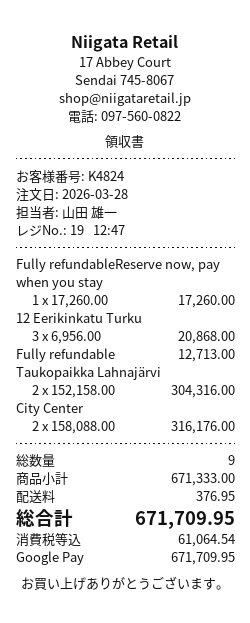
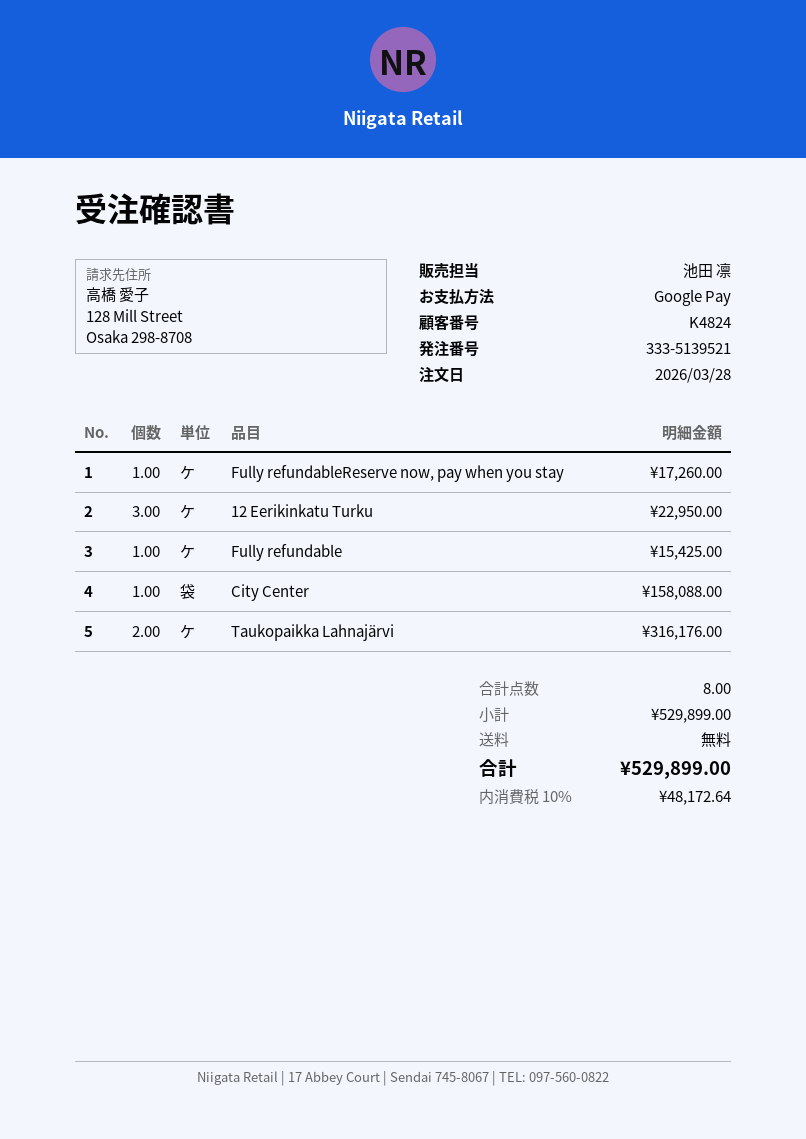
sales rep: 山田 雄一 -> 池田 凛
12 Eerikinkatu Turku: 3 for 20868.00 -> 3 for 22950.00
Fully refundable: 1 for 12713.00 -> 1 for 15425.00
Taukopaikka Lahnajärvi: 2 for 304316.00 -> 2 for 316176.00
City Center: 2 for 316176.00 -> 1 for 158088.00
total quantity: 9 -> 8
subtotal: 671333.00 -> 529899.00
shipping: 376.95 -> 0.00
tax: 61064.54 -> 48172.64
total: 671709.95 -> 529899.00

